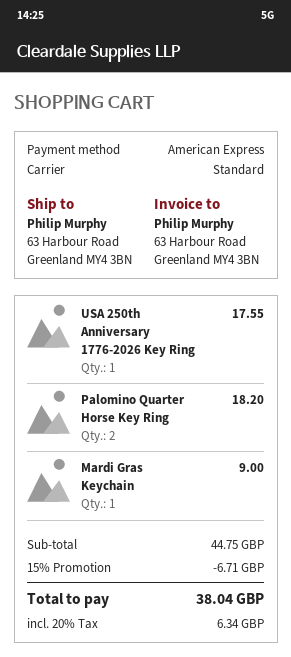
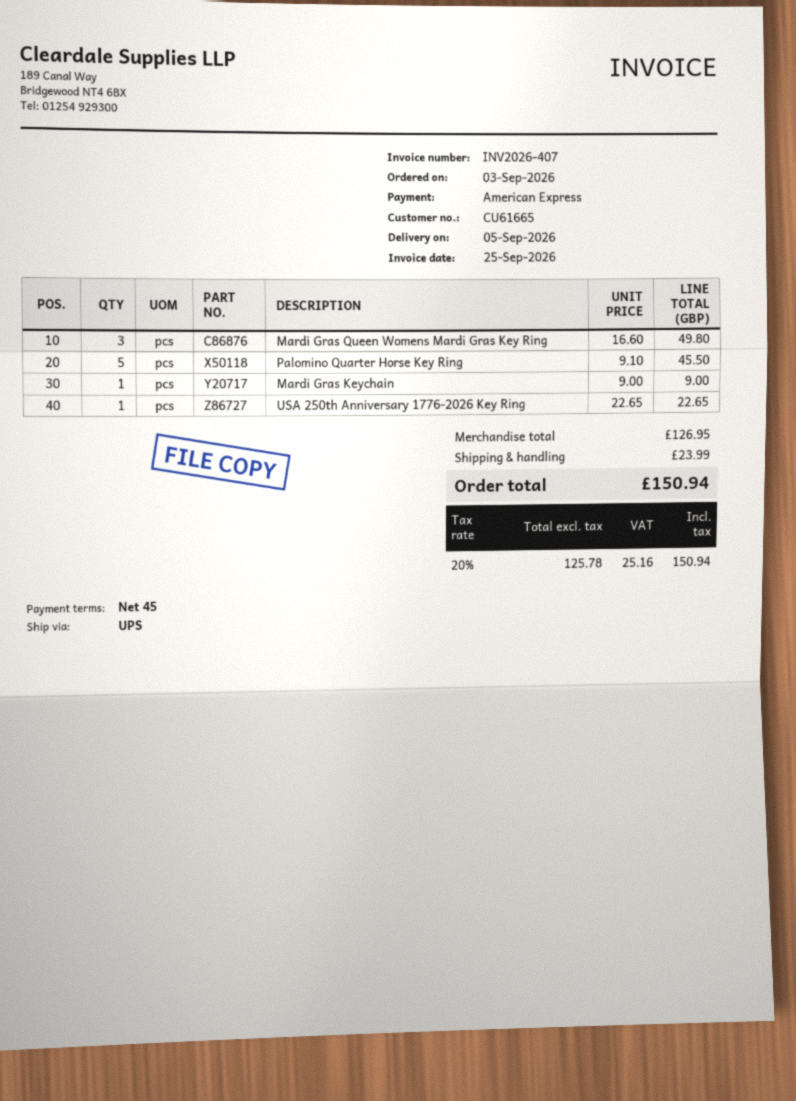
shipping method: standard -> UPS
USA 250th Anniversary 1776-2026 Key Ring: 1 for 17.55 -> 1 for 22.65
Palomino Quarter Horse Key Ring: 2 for 18.20 -> 5 for 45.50
Mardi Gras Queen Womens Mardi Gras Key Ring: none -> 3 for 49.80
subtotal: 44.75 -> 126.95
discount: 15% = 6.71 -> none
shipping: none -> 23.99
tax: 20% = 6.34 -> 20% = 25.16
total: 38.04 -> 150.94

